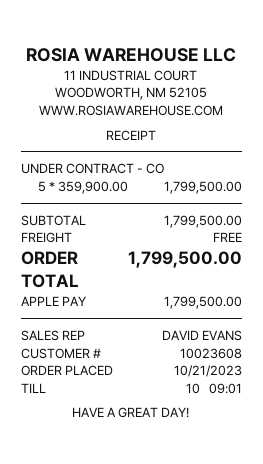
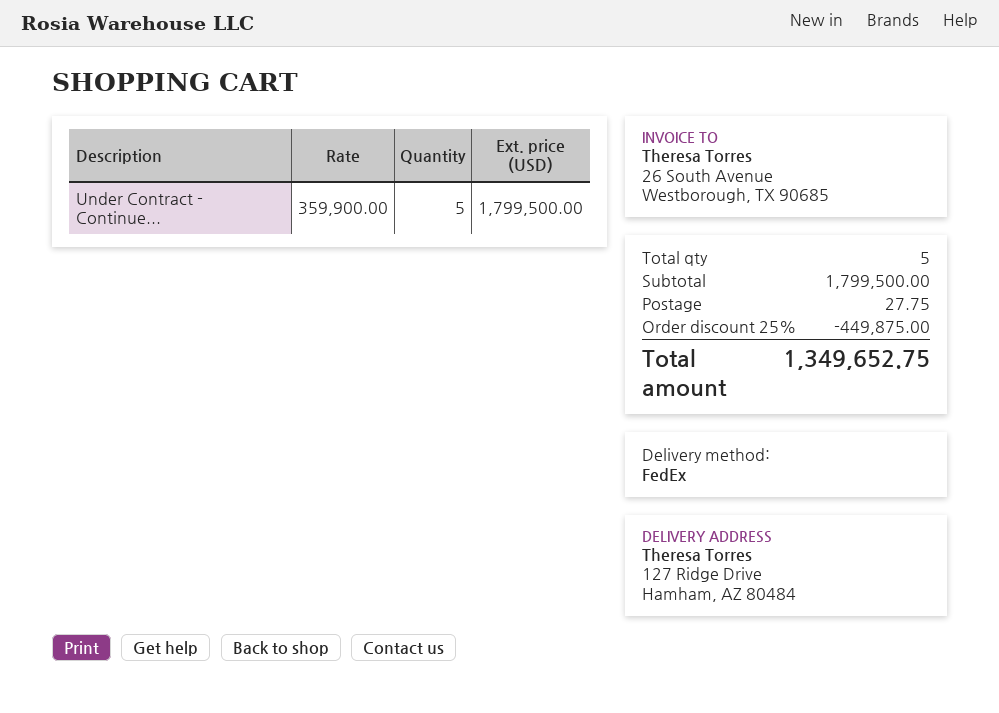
discount: none -> 25% = 449875.00
shipping: 0.00 -> 27.75
total: 1799500.00 -> 1349652.75

